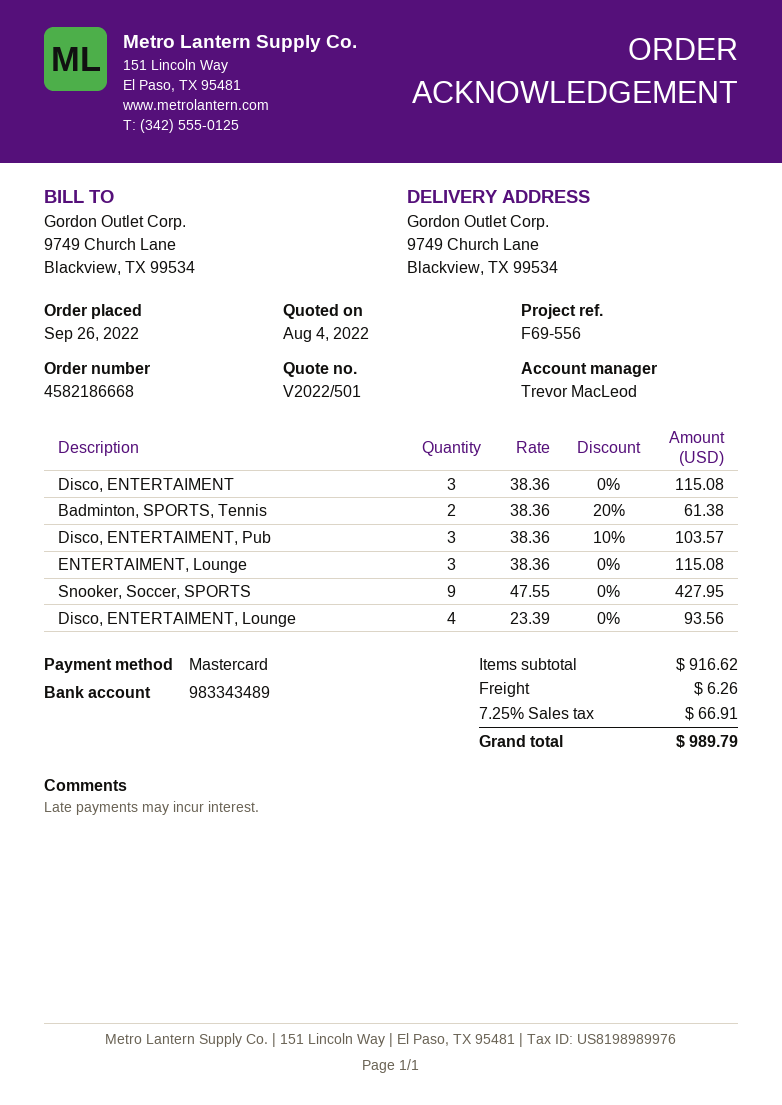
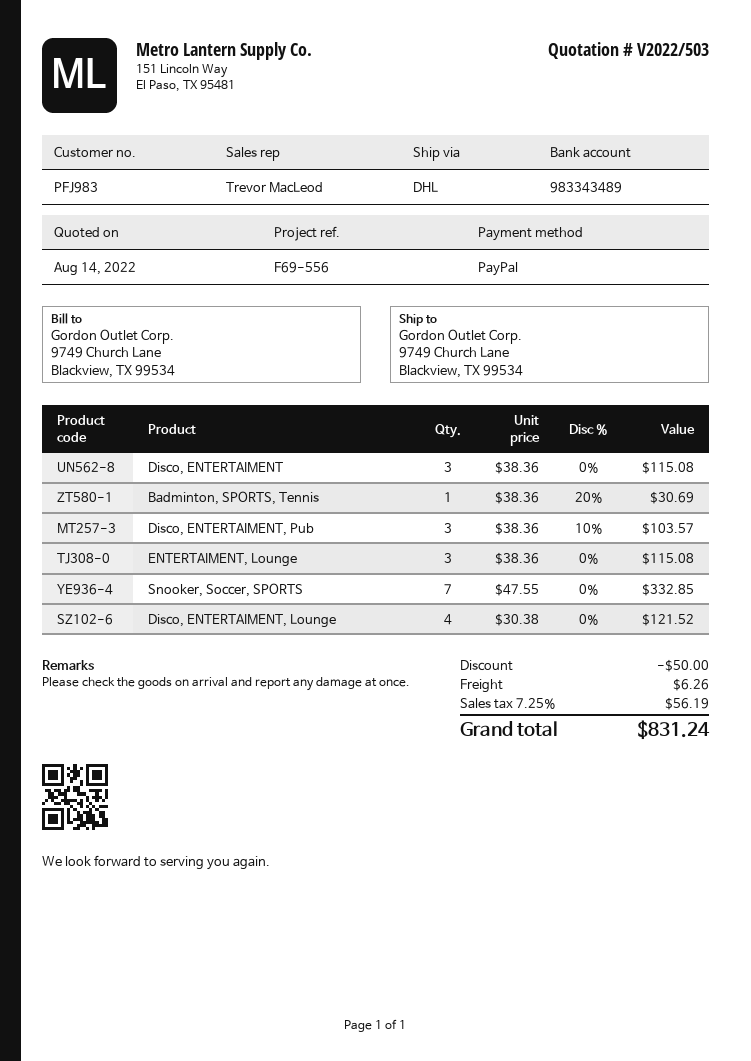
quote number: V2022/501 -> V2022/503
quote date: 2022-08-04 -> 2022-08-14
payment method: Mastercard -> PayPal
Badminton, SPORTS, Tennis: 2 x 38.36 - 20% = 61.38 -> 1 x 38.36 - 20% = 30.69
Snooker, Soccer, SPORTS: 9 x 47.55 = 427.95 -> 7 x 47.55 = 332.85
Disco, ENTERTAIMENT, Lounge: 4 x 23.39 = 93.56 -> 4 x 30.38 = 121.52
discount: none -> 50.00
tax: 7.25% = 66.91 -> 7.25% = 56.19
total: 989.79 -> 831.24

